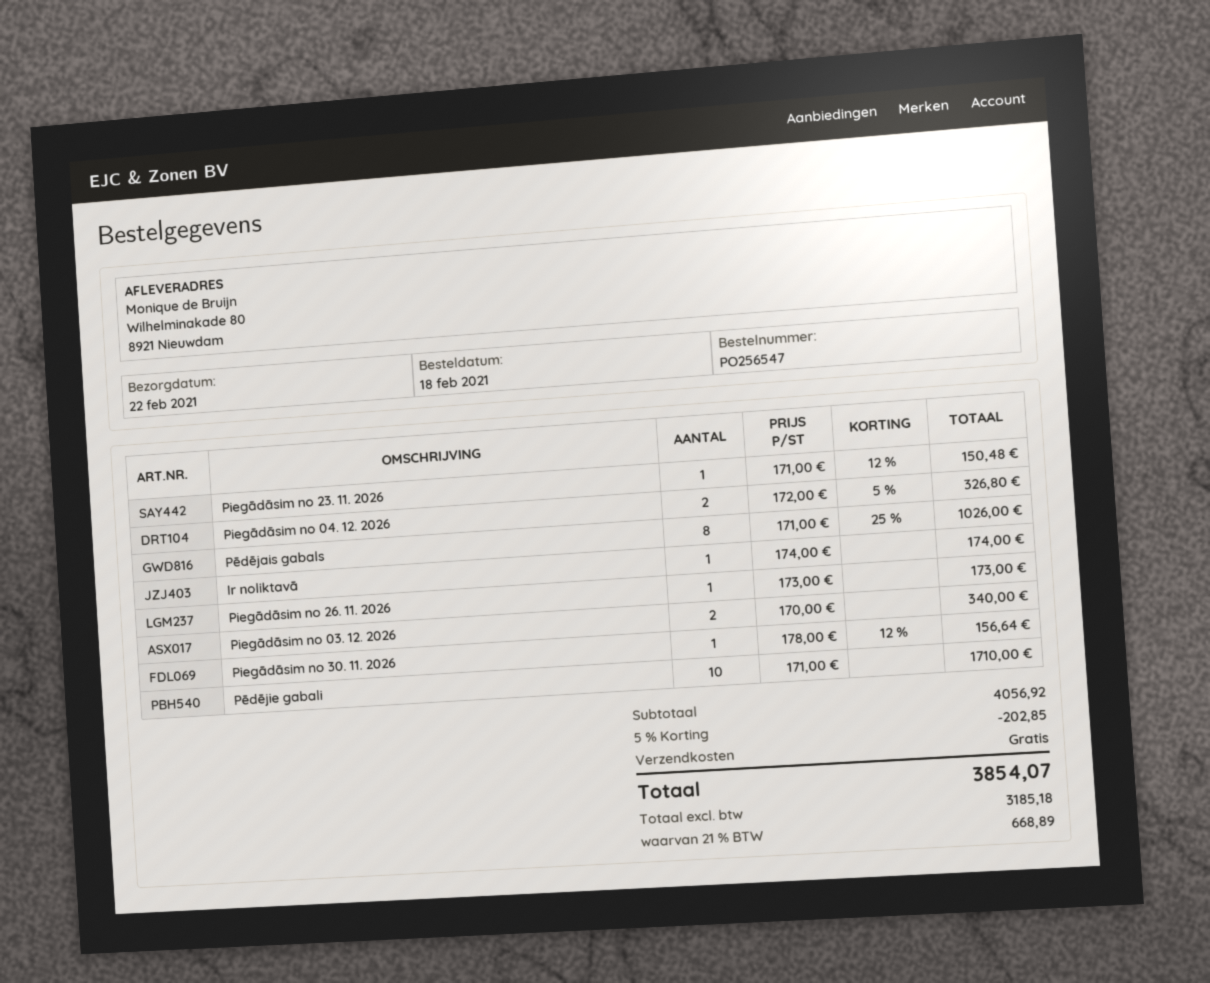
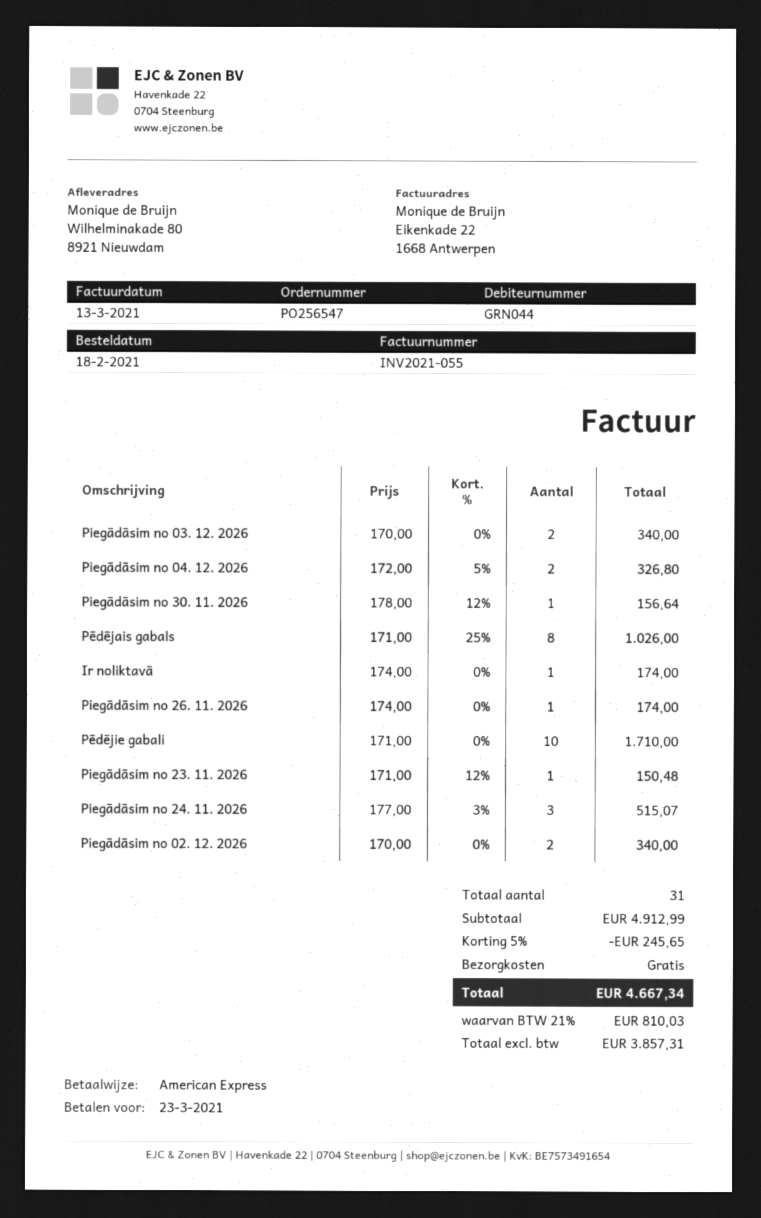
Piegādāsim no 26. 11. 2026: 1 x 173.00 = 173.00 -> 1 x 174.00 = 174.00
Piegādāsim no 24. 11. 2026: none -> 3 x 177.00 - 3% = 515.07
Piegādāsim no 02. 12. 2026: none -> 2 x 170.00 = 340.00
subtotal: 4056.92 -> 4912.99
discount: 5% = 202.85 -> 5% = 245.65
net: 3185.18 -> 3857.31
tax: 21% = 668.89 -> 21% = 810.03
total: 3854.07 -> 4667.34

